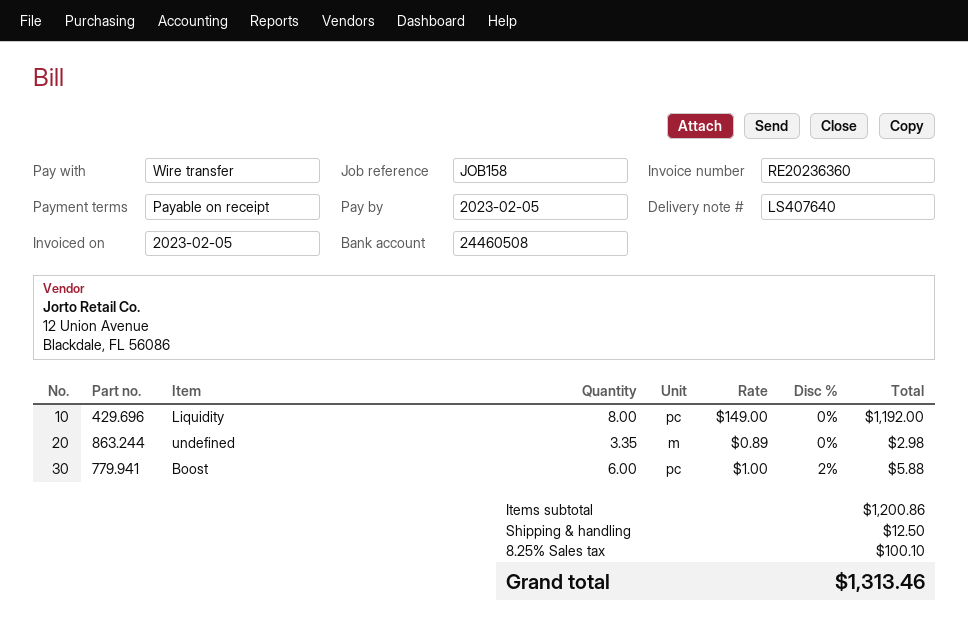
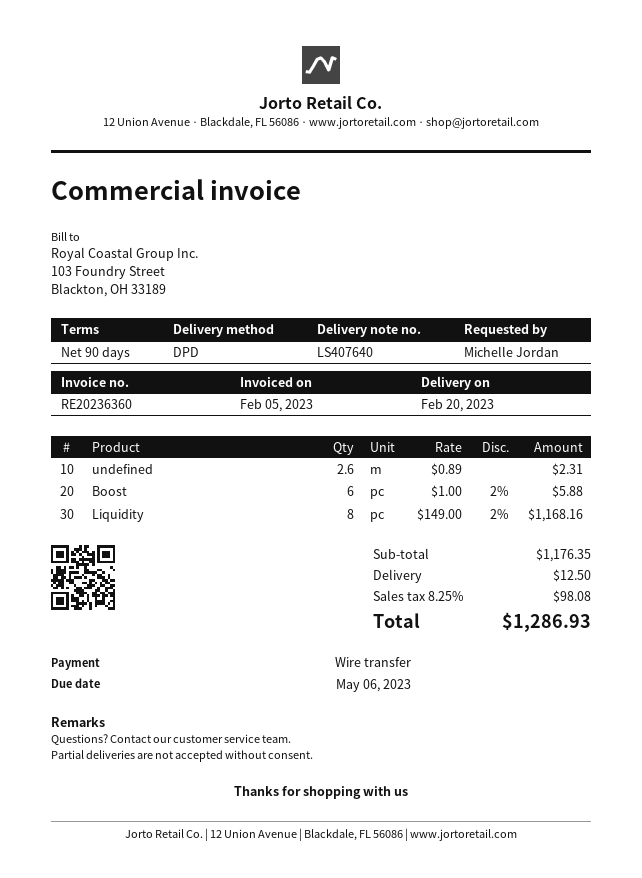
payment terms: on receipt -> 90 days
due date: 2023-02-05 -> 2023-05-06
Liquidity: 8 x 149.00 = 1192.00 -> 8 x 149.00 - 2% = 1168.16
undefined: 3.35 x 0.89 = 2.98 -> 2.6 x 0.89 = 2.31
subtotal: 1200.86 -> 1176.35
tax: 8.25% = 100.10 -> 8.25% = 98.08
total: 1313.46 -> 1286.93

